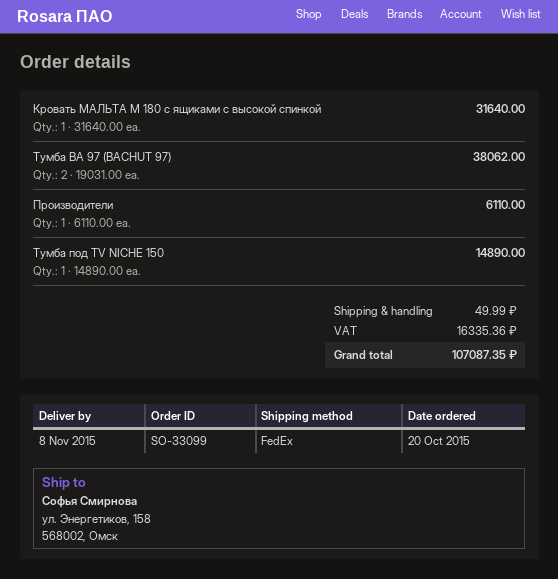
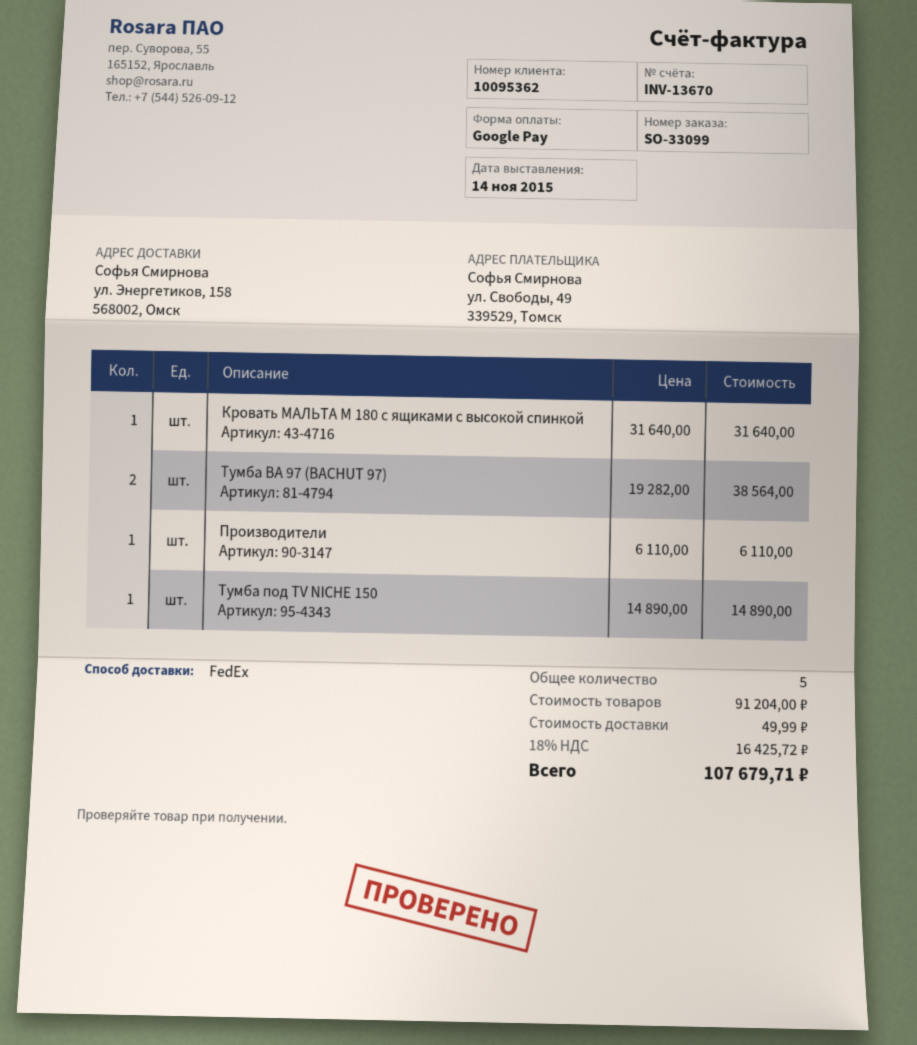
Тумба BA 97 (BACHUT 97): 2 x 19031.00 = 38062.00 -> 2 x 19282.00 = 38564.00
tax: 16335.36 -> 16425.72
total: 107087.35 -> 107679.71

